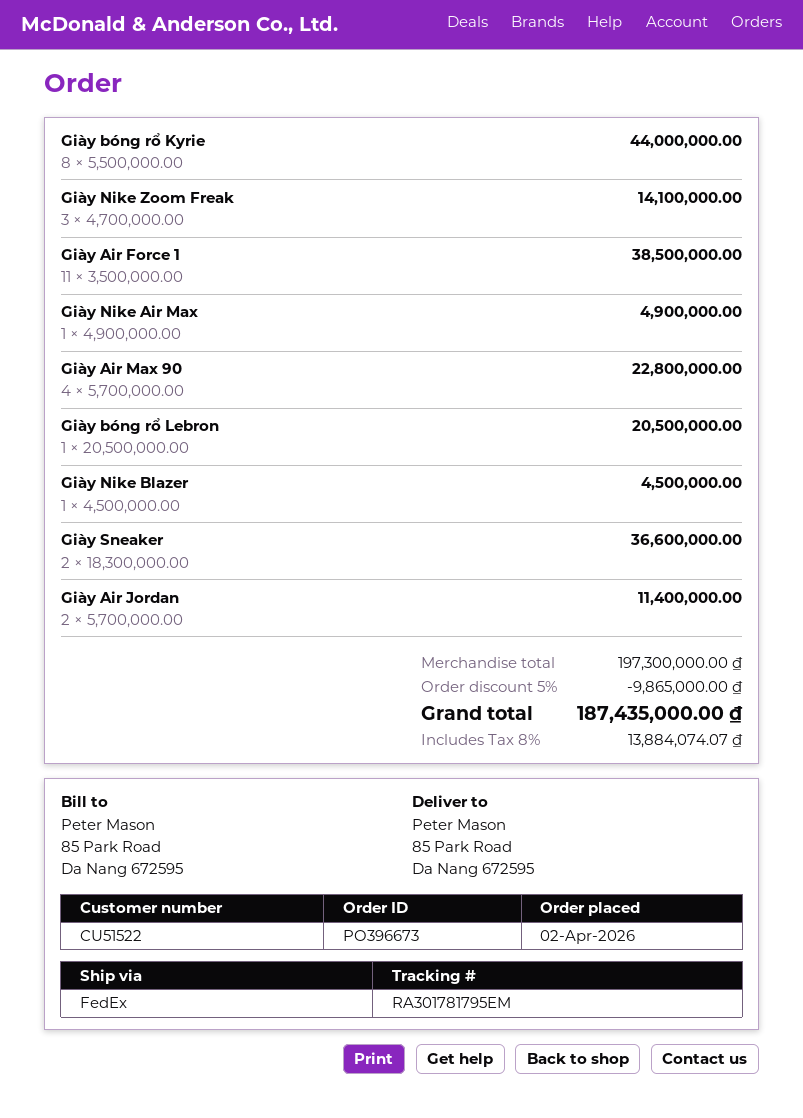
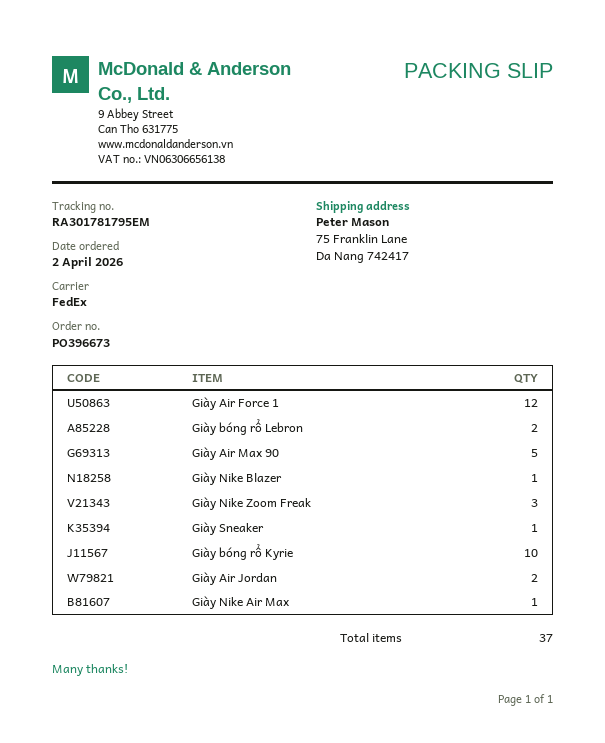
ship to: 85 Park Road, Da Nang 672595 -> 75 Franklin Lane, Da Nang 742417
Giày bóng rổ Kyrie: 8 -> 10
Giày Air Force 1: 11 -> 12
Giày Air Max 90: 4 -> 5
Giày bóng rổ Lebron: 1 -> 2
Giày Sneaker: 2 -> 1

